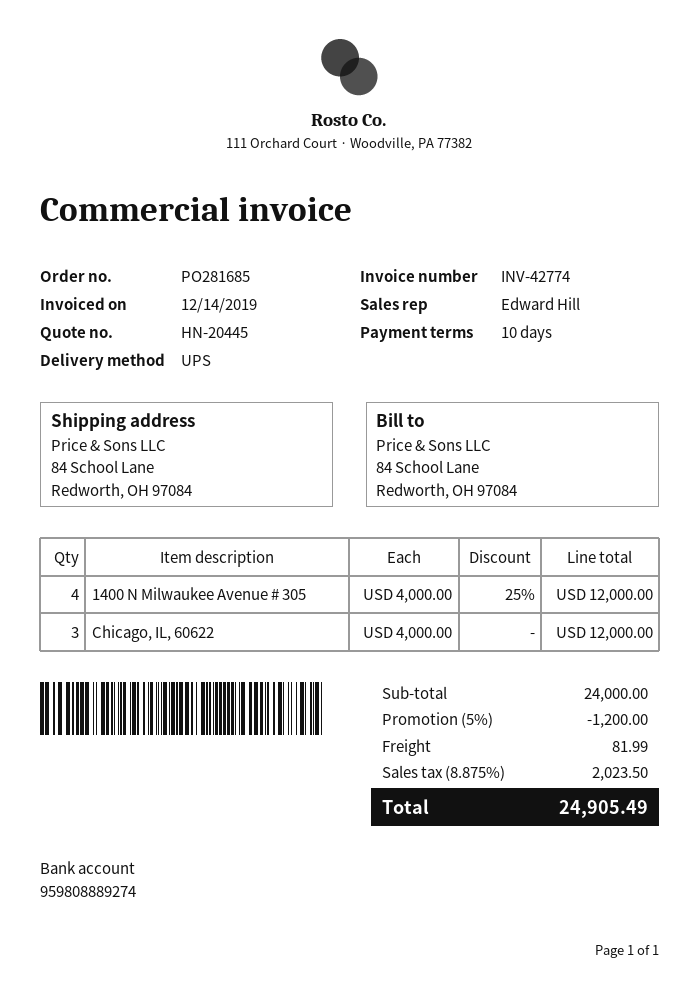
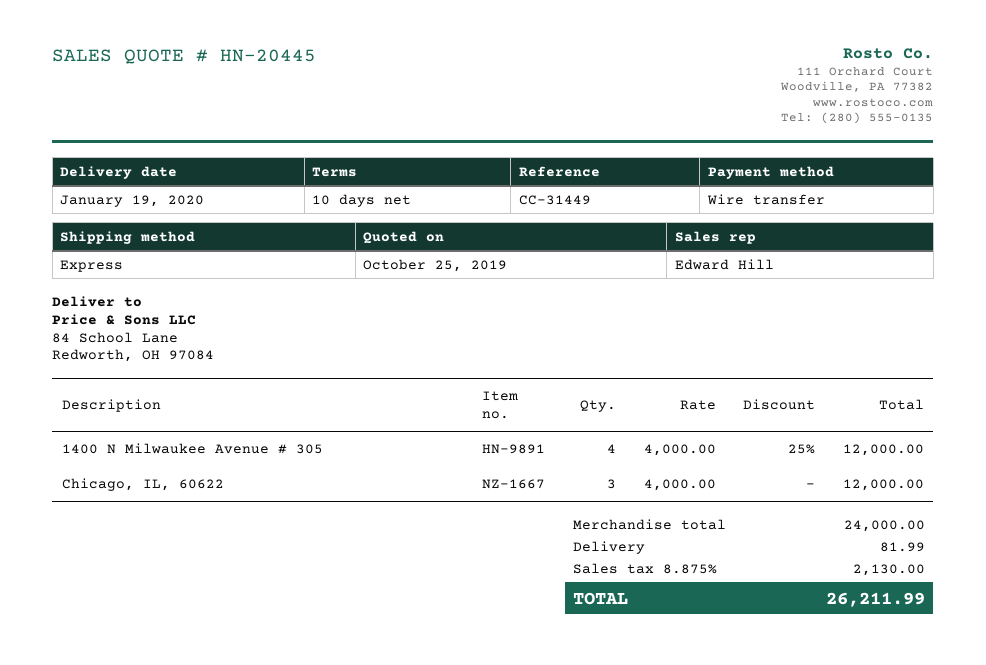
shipping method: UPS -> express
discount: 5% = 1200.00 -> none
tax: 8.875% = 2023.50 -> 8.875% = 2130.00
total: 24905.49 -> 26211.99

